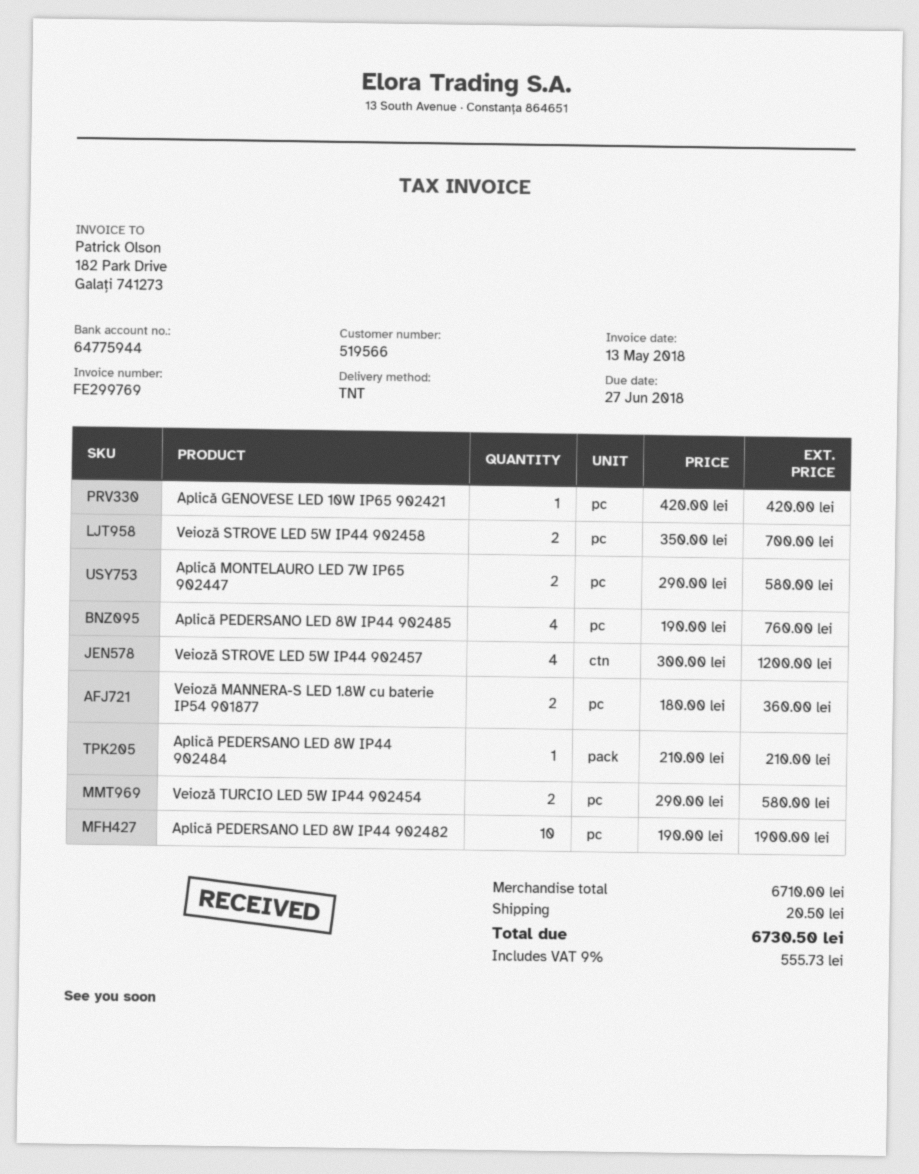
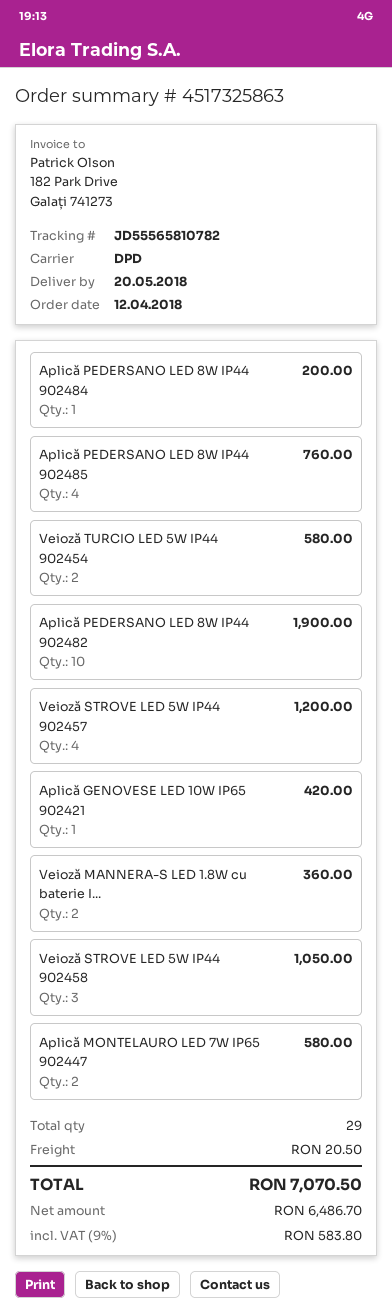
shipping method: TNT -> DPD
Veioză STROVE LED 5W IP44 902458: 2 for 700.00 -> 3 for 1050.00
Aplică PEDERSANO LED 8W IP44 902484: 1 for 210.00 -> 1 for 200.00
tax: 9% = 555.73 -> 9% = 583.80
total: 6730.50 -> 7070.50

